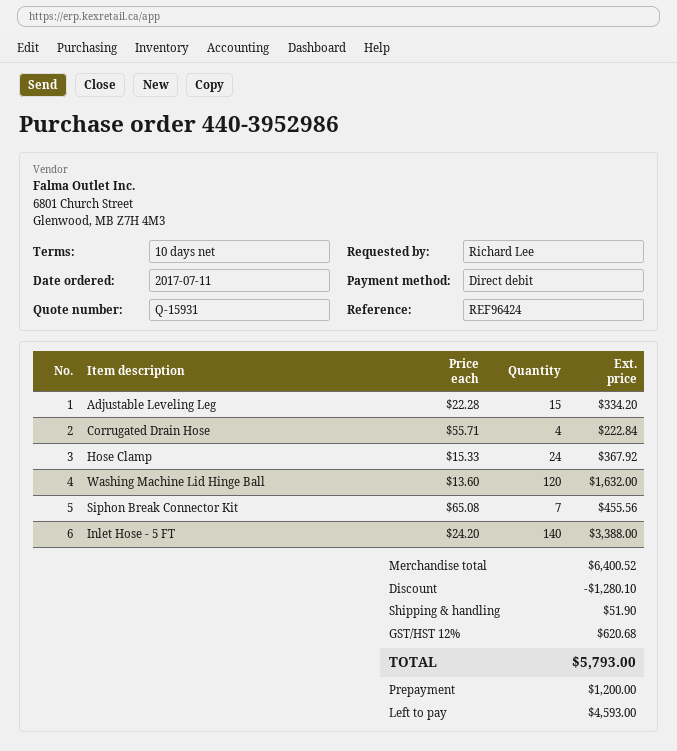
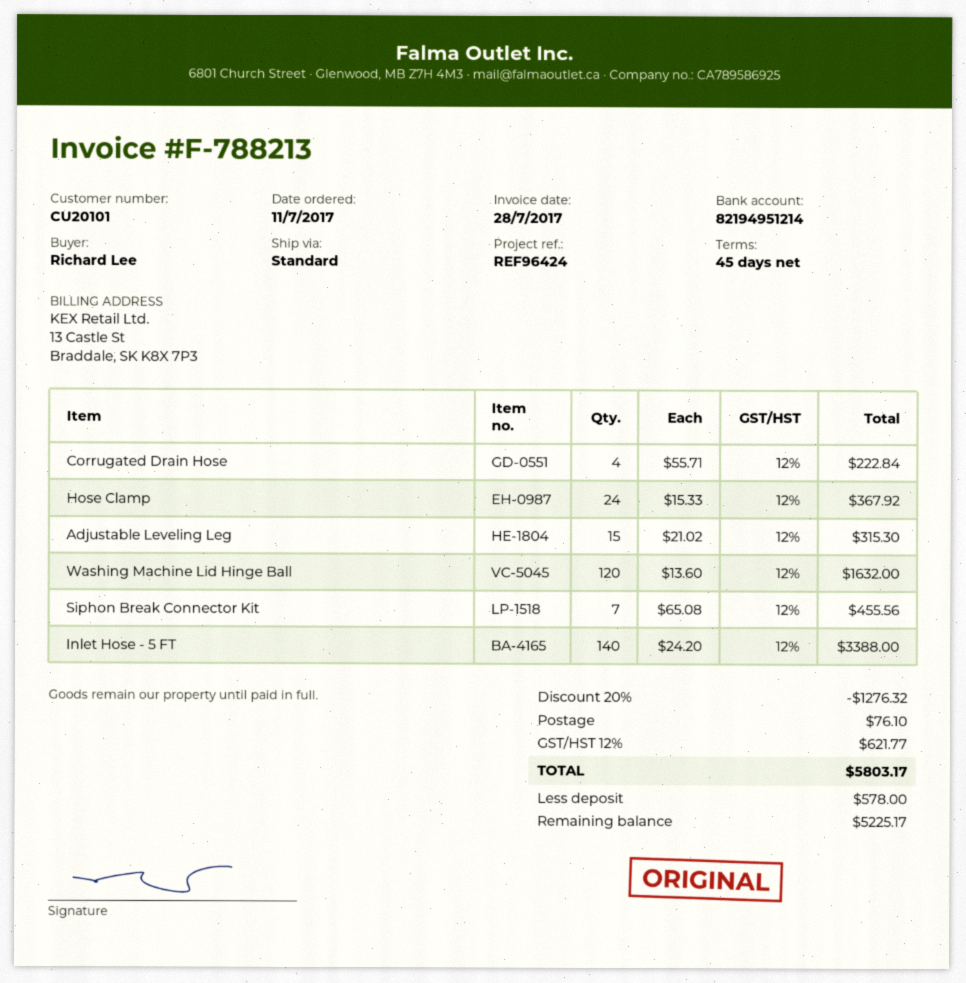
payment terms: 10 days -> 45 days
Adjustable Leveling Leg: 15 x 22.28 = 334.20 -> 15 x 21.02 = 315.30
discount: 1280.10 -> 1276.32
shipping: 51.90 -> 76.10
tax: 12% = 620.68 -> 12% = 621.77
total: 5793.00 -> 5803.17
deposit: 1200.00 -> 578.00
balance: 4593.00 -> 5225.17

